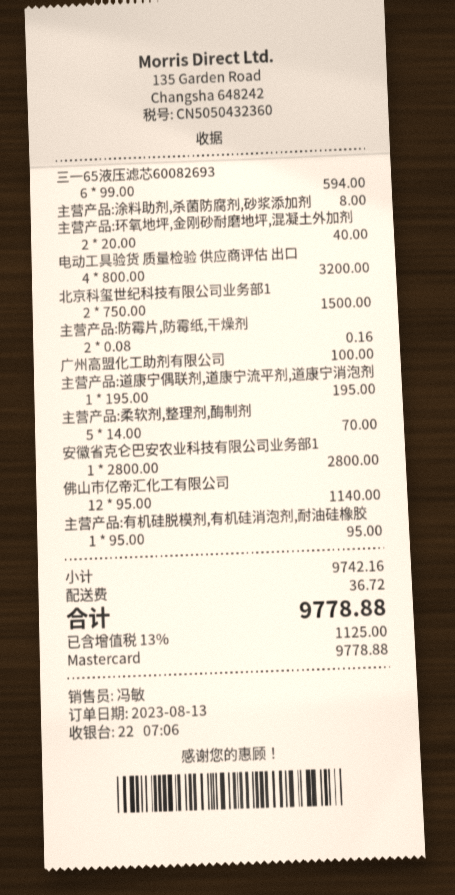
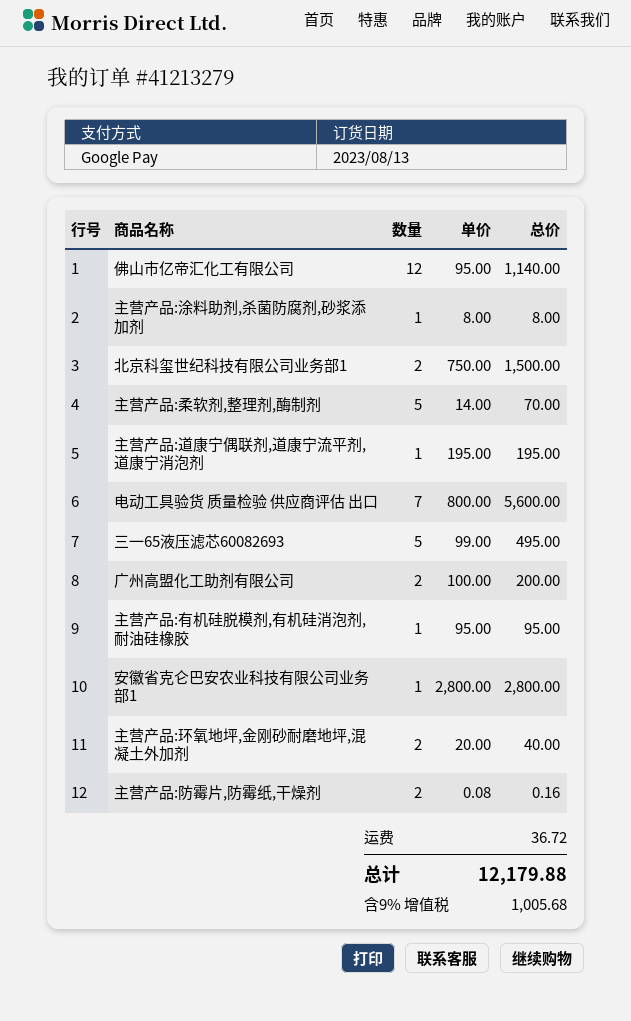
payment method: Mastercard -> Google Pay
三一65液压滤芯60082693: 6 x 99.00 = 594.00 -> 5 x 99.00 = 495.00
电动工具验货 质量检验 供应商评估 出口: 4 x 800.00 = 3200.00 -> 7 x 800.00 = 5600.00
广州高盟化工助剂有限公司: 1 x 100.00 = 100.00 -> 2 x 100.00 = 200.00
tax: 13% = 1125.00 -> 9% = 1005.68
total: 9778.88 -> 12179.88

